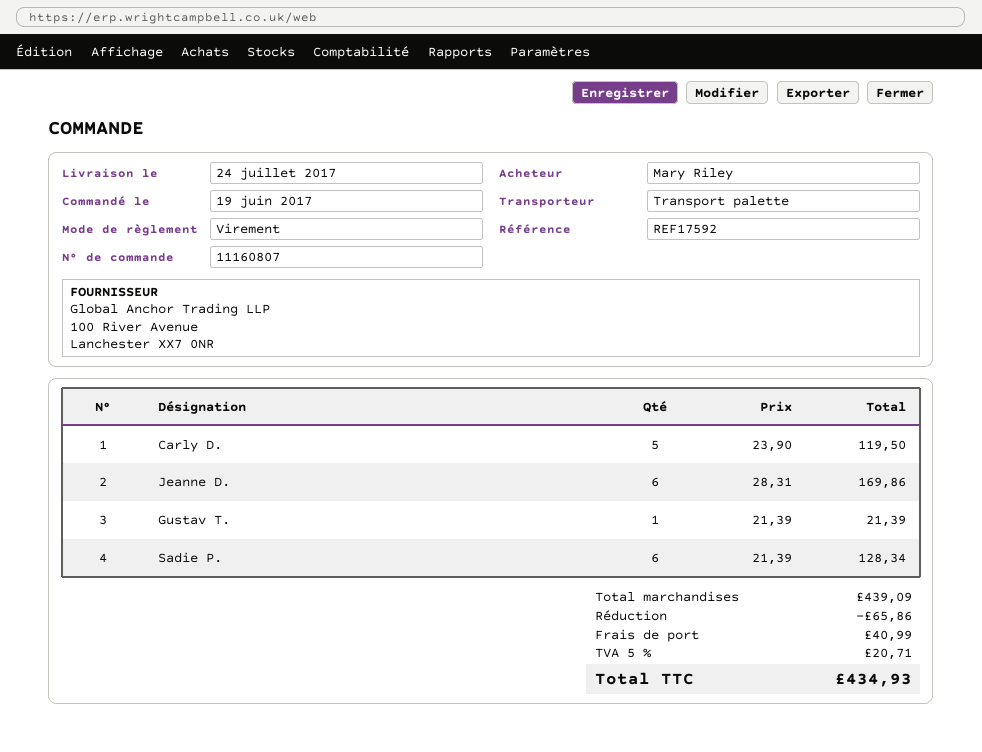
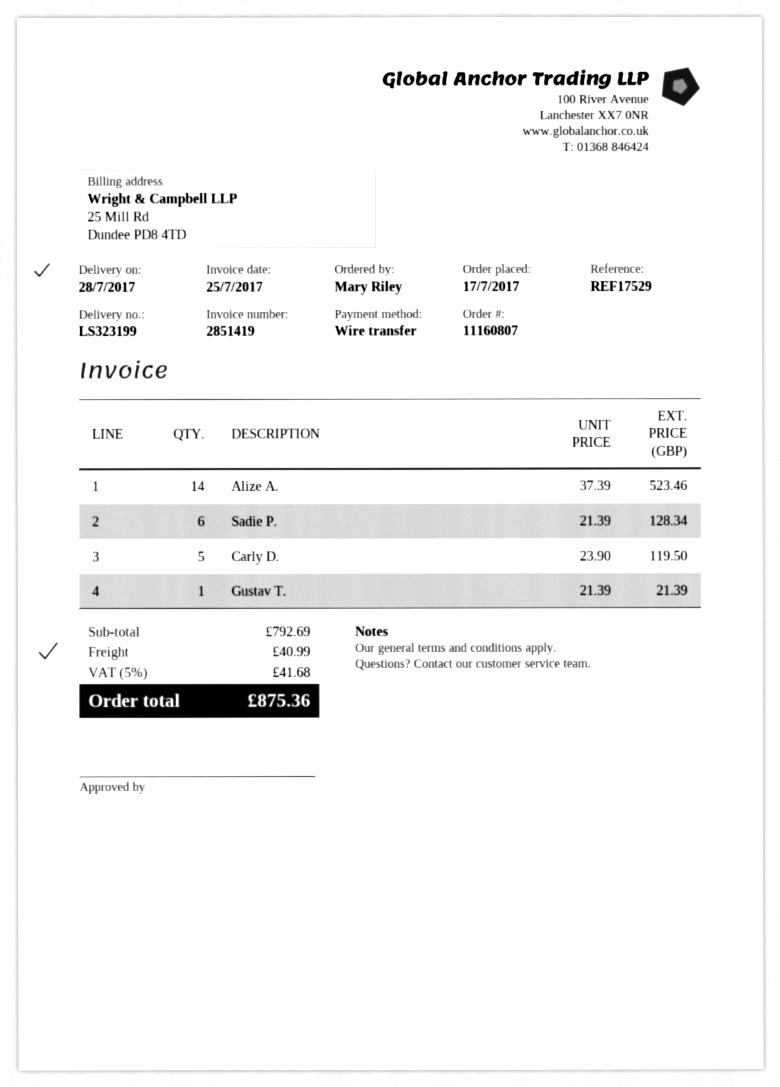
order date: 2017-06-19 -> 2017-07-17
delivery date: 2017-07-24 -> 2017-07-28
reference: REF17592 -> REF17529
Jeanne D.: 6 x 28.31 = 169.86 -> none
Alize A.: none -> 14 x 37.39 = 523.46
subtotal: 439.09 -> 792.69
discount: 65.86 -> none
tax: 5% = 20.71 -> 5% = 41.68
total: 434.93 -> 875.36

